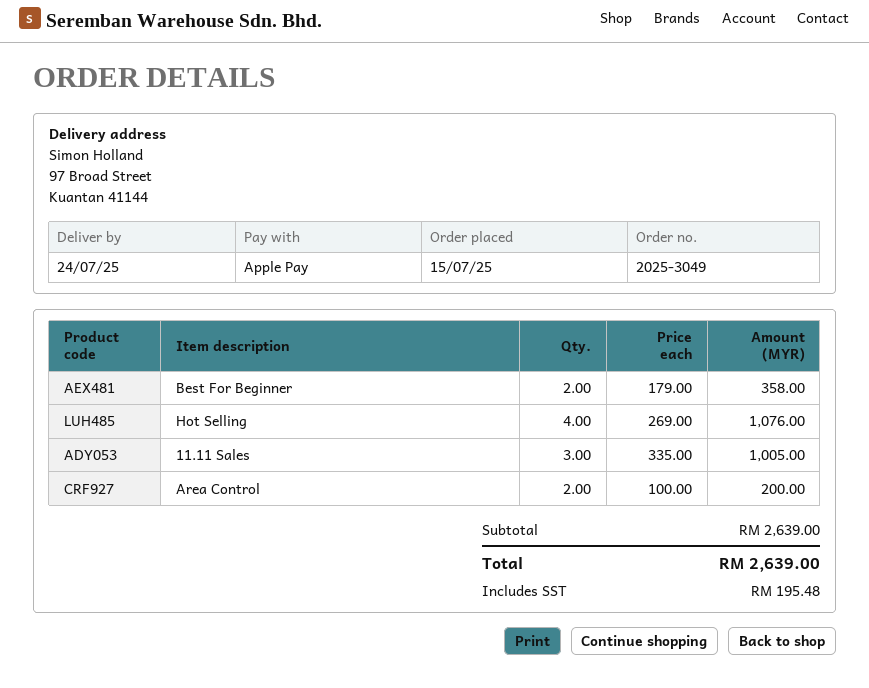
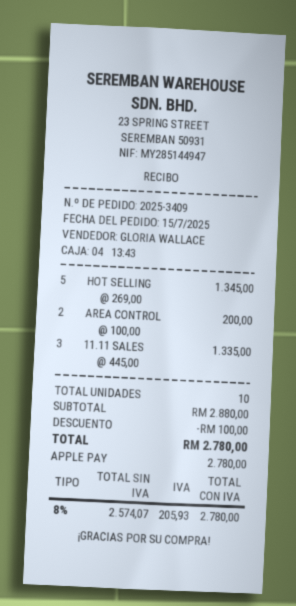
order number: 2025-3049 -> 2025-3409
Best For Beginner: 2 x 179.00 = 358.00 -> none
Hot Selling: 4 x 269.00 = 1076.00 -> 5 x 269.00 = 1345.00
11.11 Sales: 3 x 335.00 = 1005.00 -> 3 x 445.00 = 1335.00
subtotal: 2639.00 -> 2880.00
discount: none -> 100.00
tax: 195.48 -> 205.93
total: 2639.00 -> 2780.00

